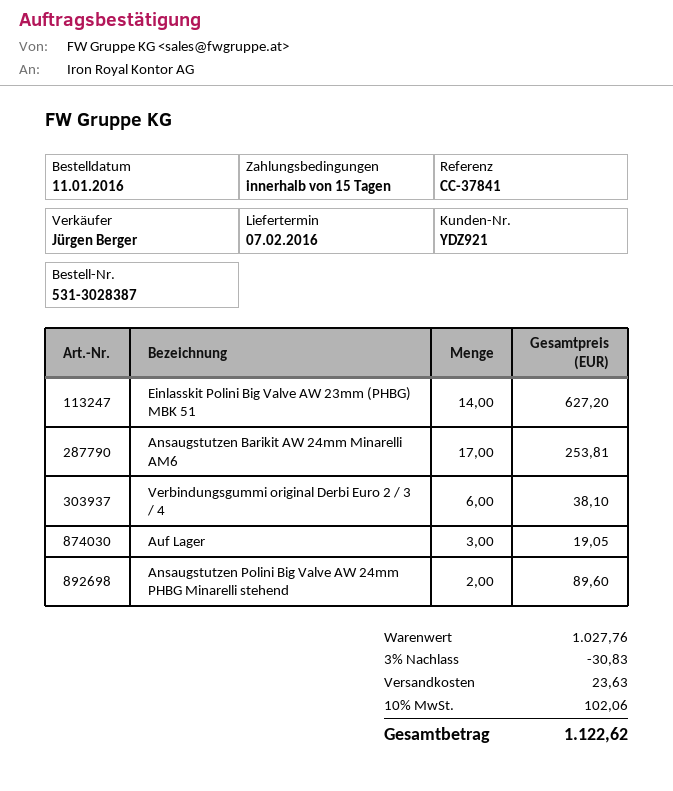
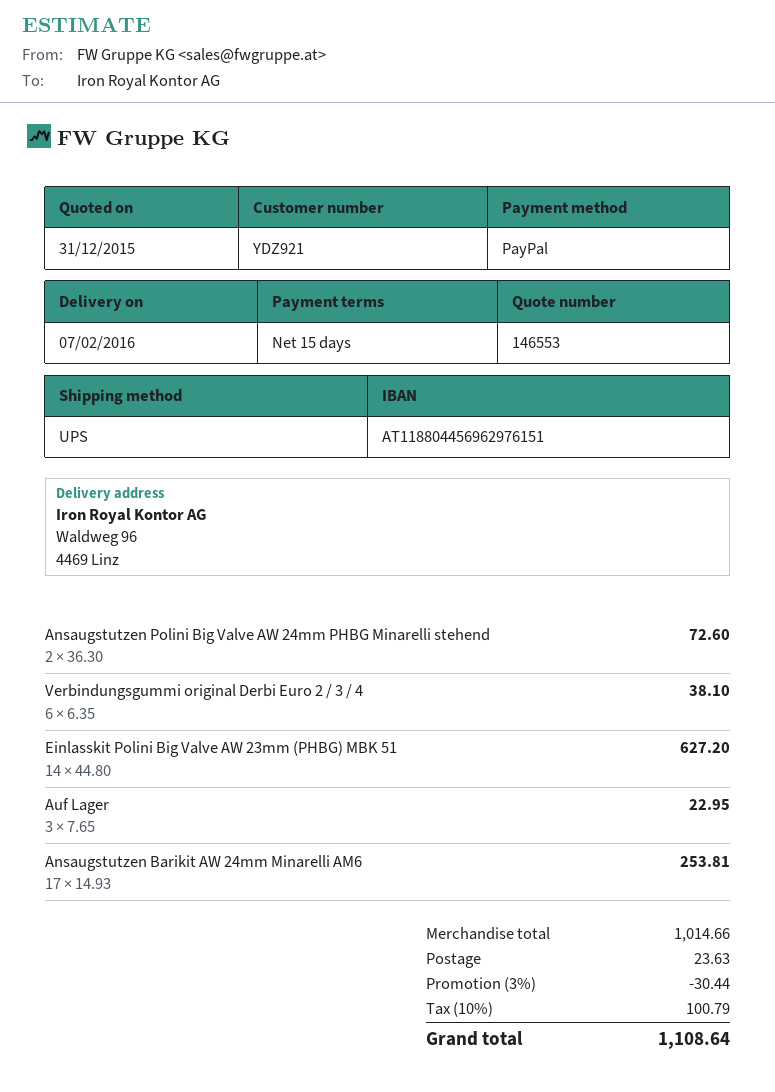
Auf Lager: 3 for 19.05 -> 3 for 22.95
Ansaugstutzen Polini Big Valve AW 24mm PHBG Minarelli stehend: 2 for 89.60 -> 2 for 72.60
subtotal: 1027.76 -> 1014.66
discount: 3% = 30.83 -> 3% = 30.44
tax: 10% = 102.06 -> 10% = 100.79
total: 1122.62 -> 1108.64

